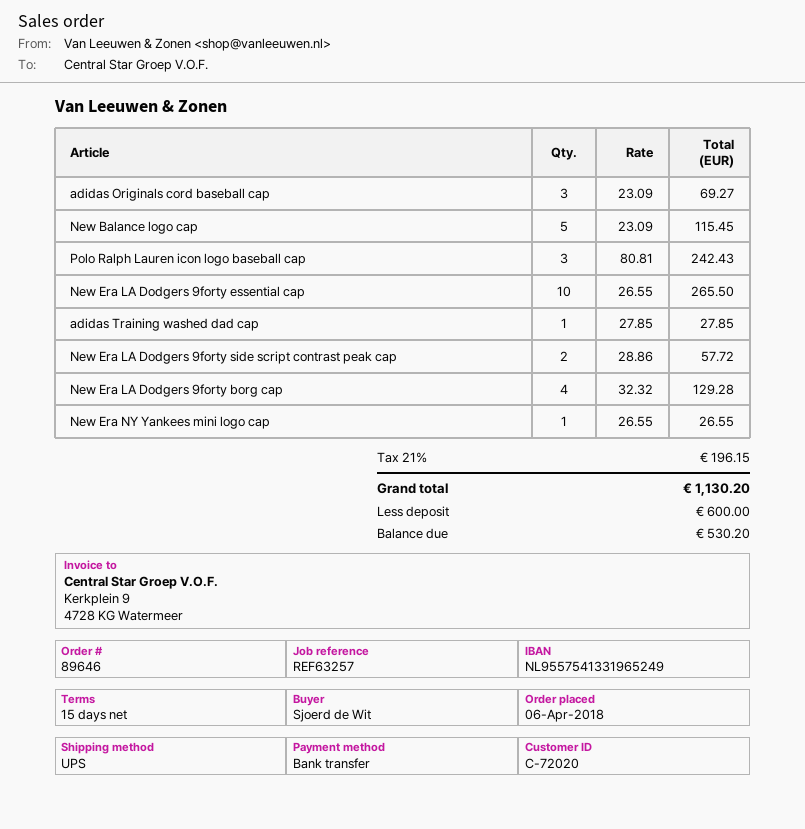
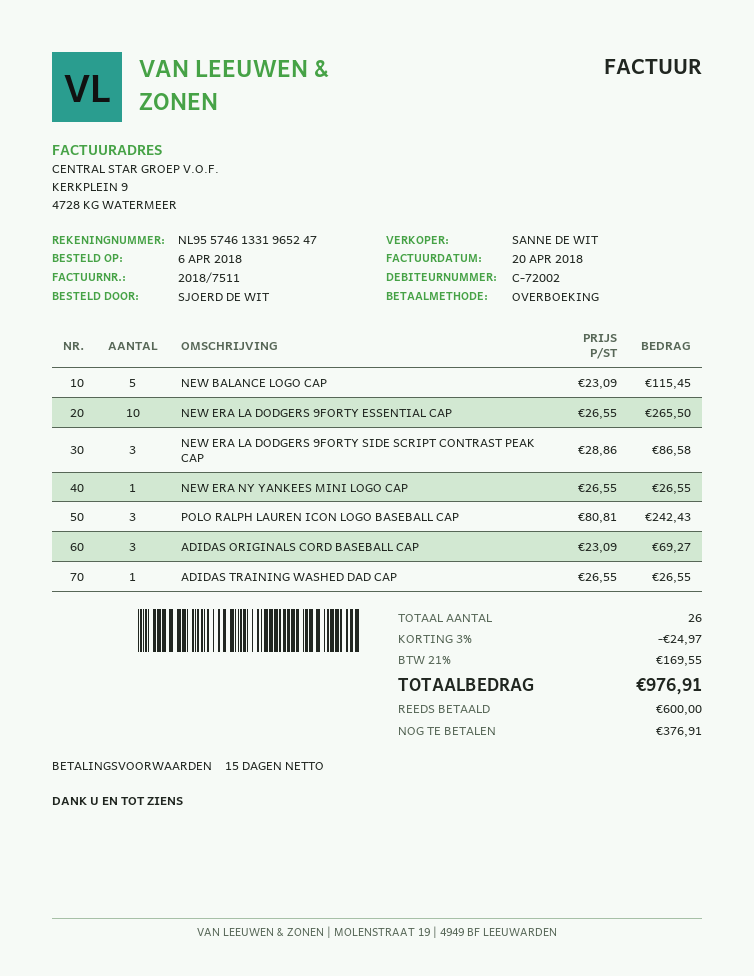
customer number: C-72020 -> C-72002
bank account: NL9557541331965249 -> NL9557461331965247
adidas Training washed dad cap: 1 x 27.85 = 27.85 -> 1 x 26.55 = 26.55
New Era LA Dodgers 9forty side script contrast peak cap: 2 x 28.86 = 57.72 -> 3 x 28.86 = 86.58
New Era LA Dodgers 9forty borg cap: 4 x 32.32 = 129.28 -> none
discount: none -> 3% = 24.97
tax: 21% = 196.15 -> 21% = 169.55
total: 1130.20 -> 976.91
balance: 530.20 -> 376.91

